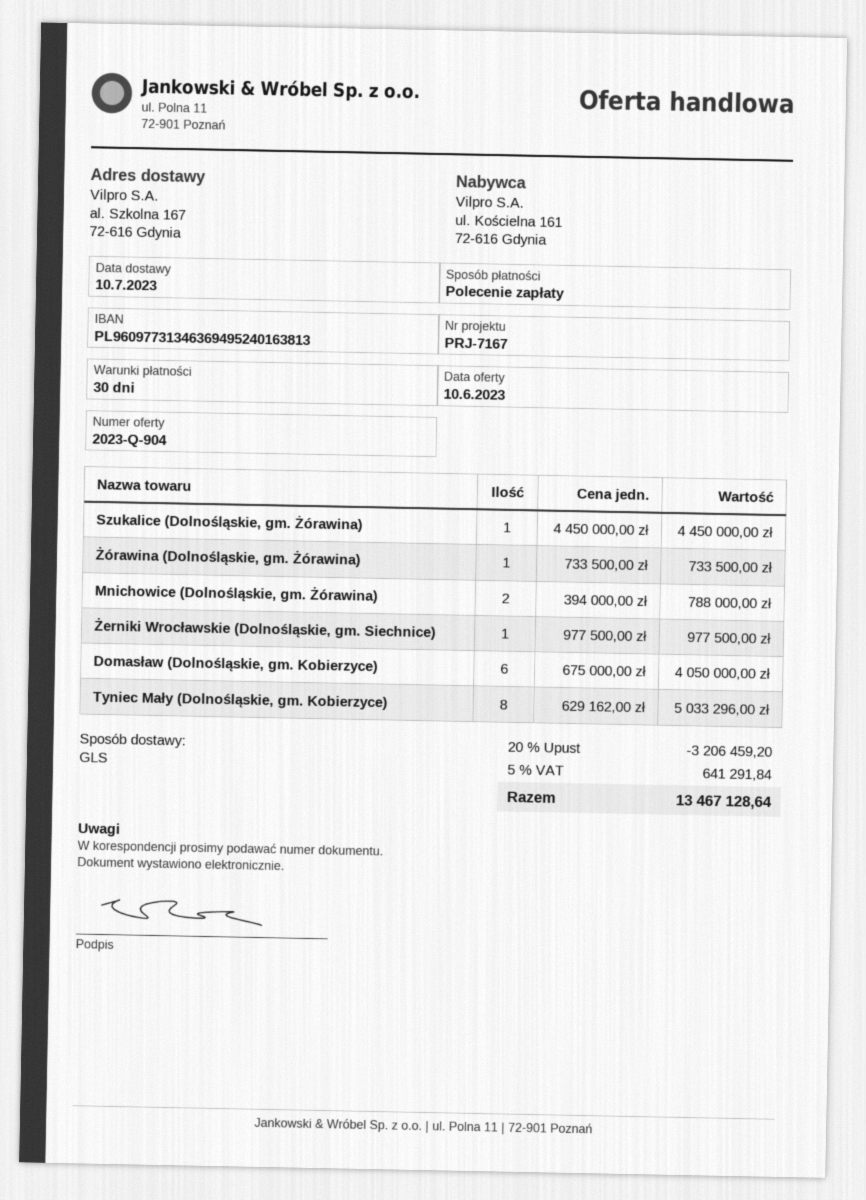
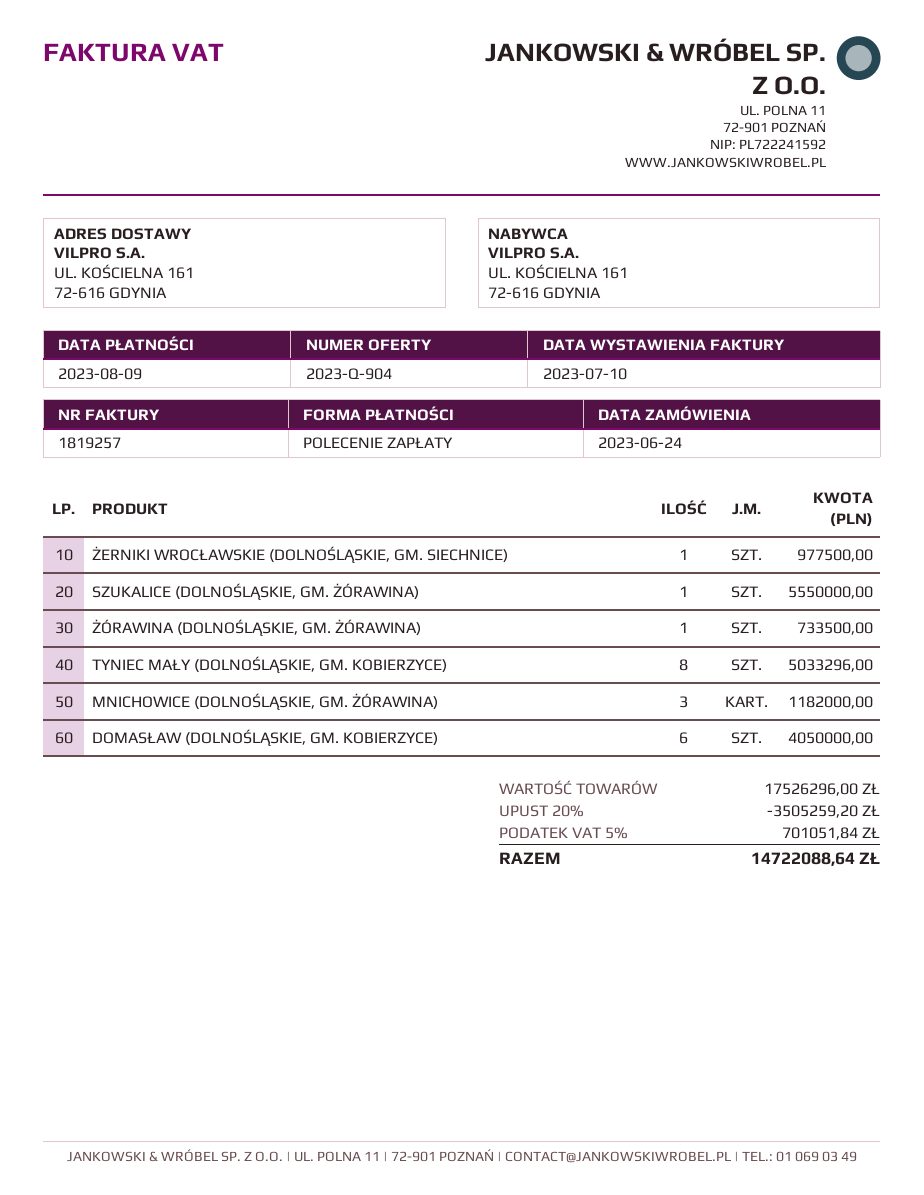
ship to: al. Szkolna 167, 72-616 Gdynia -> UL. KOŚCIELNA 161, 72-616 GDYNIA
Szukalice (Dolnośląskie, gm. Żórawina): 1 for 4450000.00 -> 1 for 5550000.00
Mnichowice (Dolnośląskie, gm. Żórawina): 2 for 788000.00 -> 3 for 1182000.00
discount: 20% = 3206459.20 -> 20% = 3505259.20
tax: 5% = 641291.84 -> 5% = 701051.84
total: 13467128.64 -> 14722088.64

